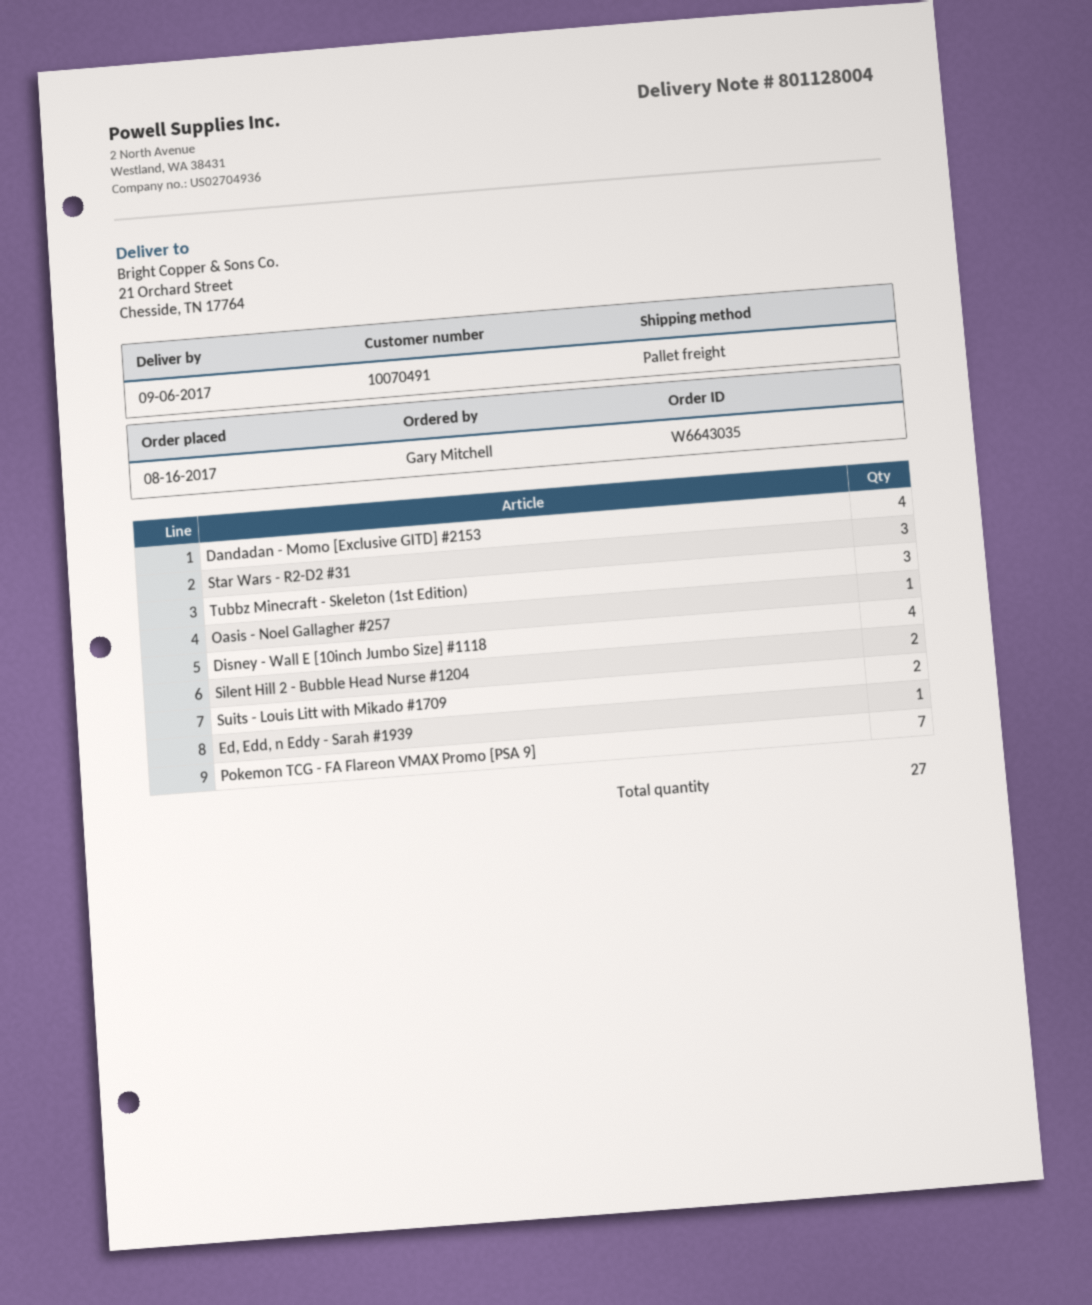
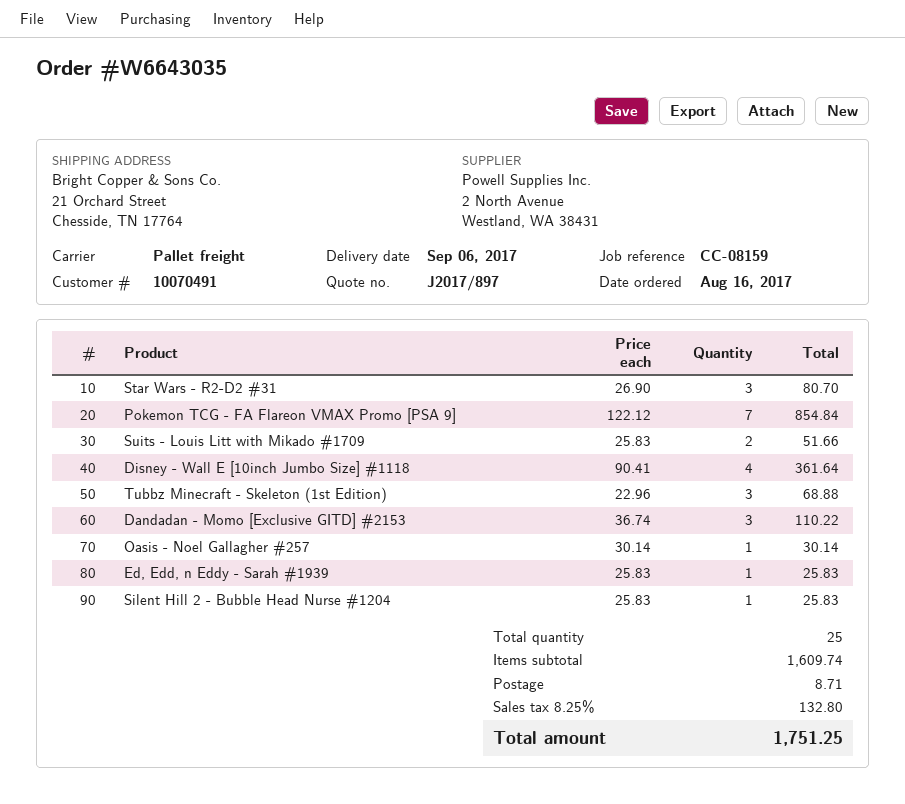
Dandadan - Momo [Exclusive GITD] #2153: 4 -> 3
Silent Hill 2 - Bubble Head Nurse #1204: 2 -> 1
total quantity: 27 -> 25

